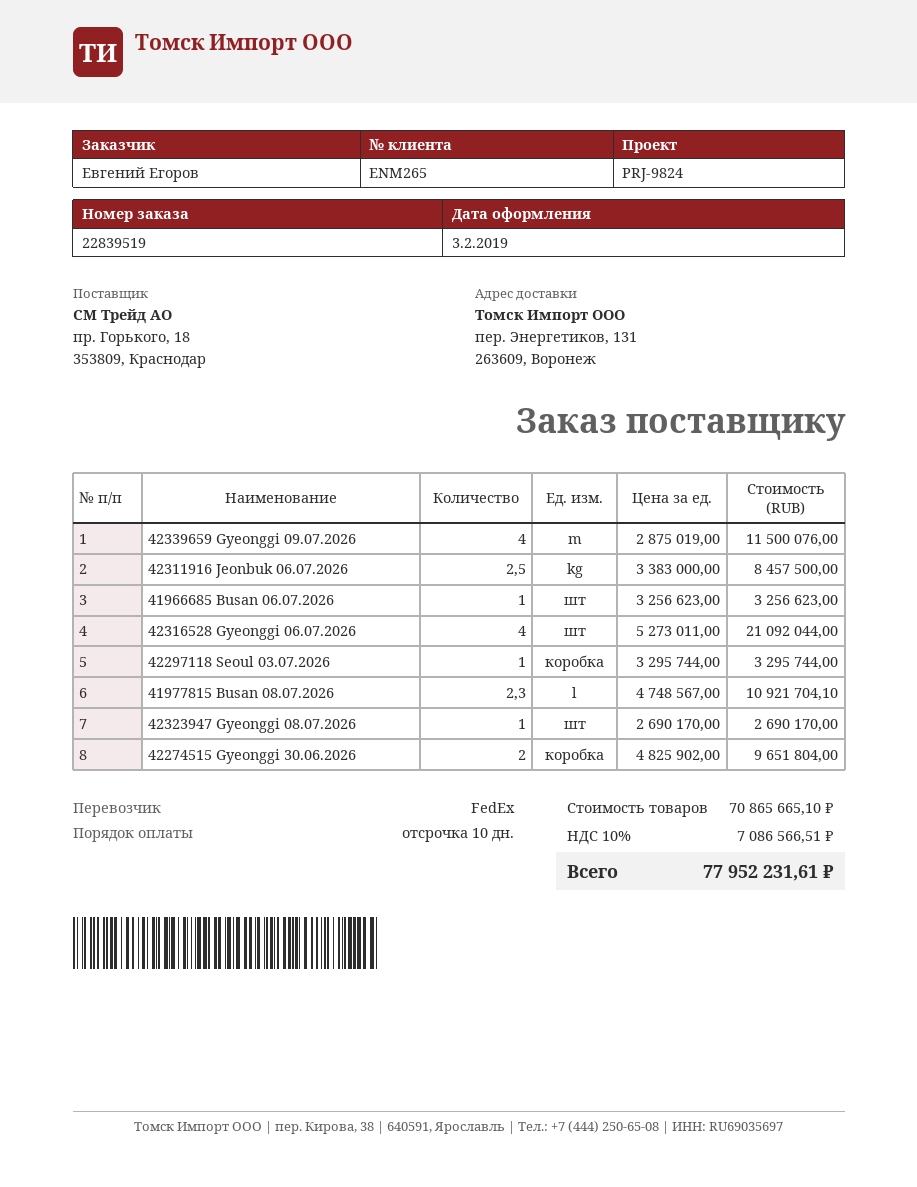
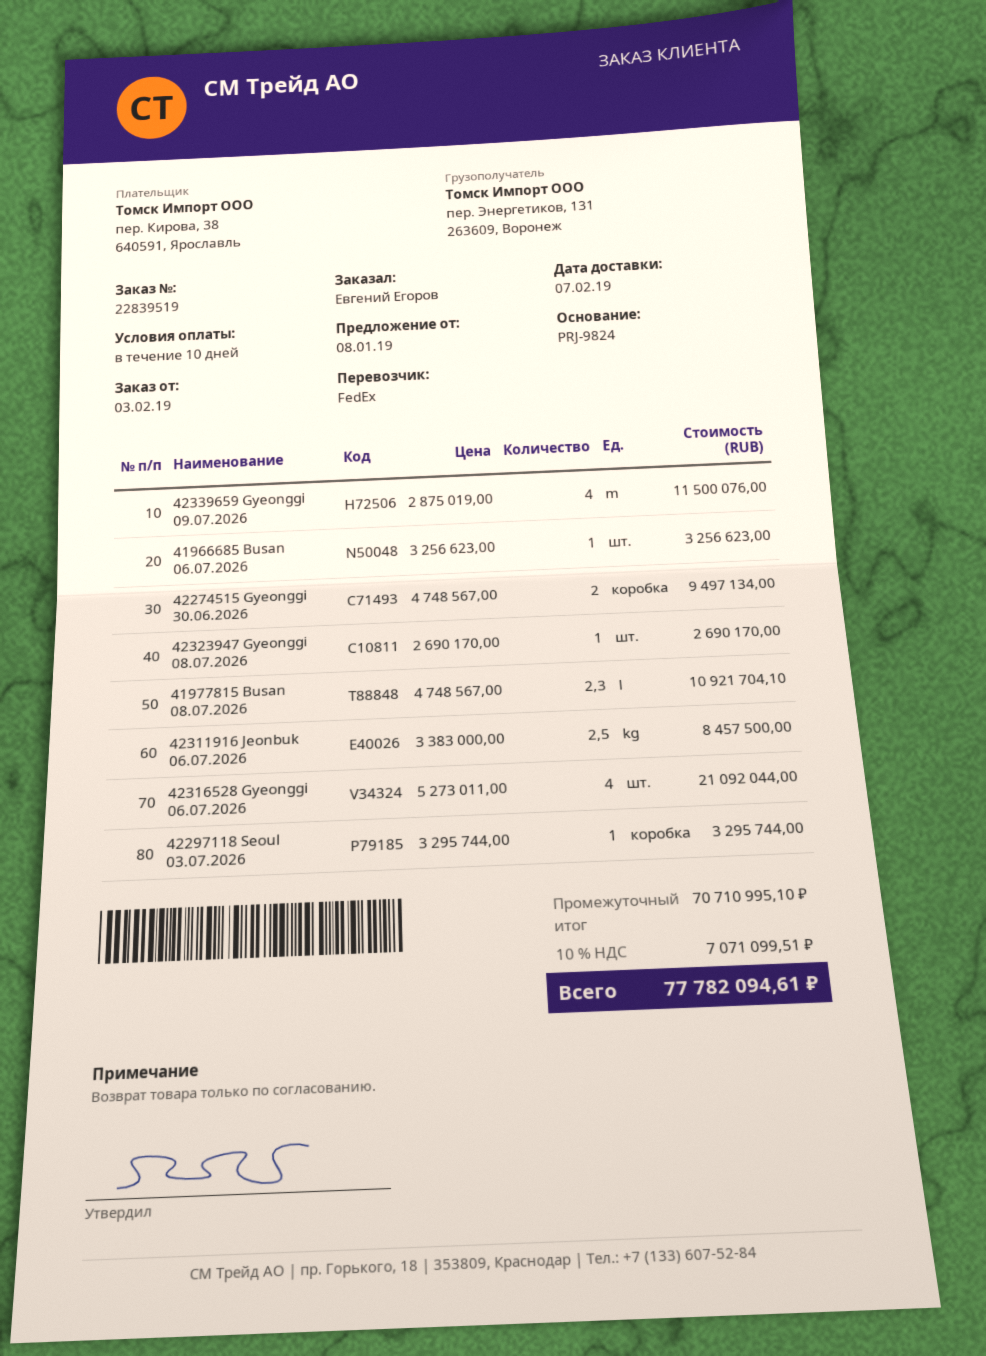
42274515 Gyeonggi 30.06.2026: 2 x 4825902.00 = 9651804.00 -> 2 x 4748567.00 = 9497134.00
subtotal: 70865665.10 -> 70710995.10
tax: 10% = 7086566.51 -> 10% = 7071099.51
total: 77952231.61 -> 77782094.61

